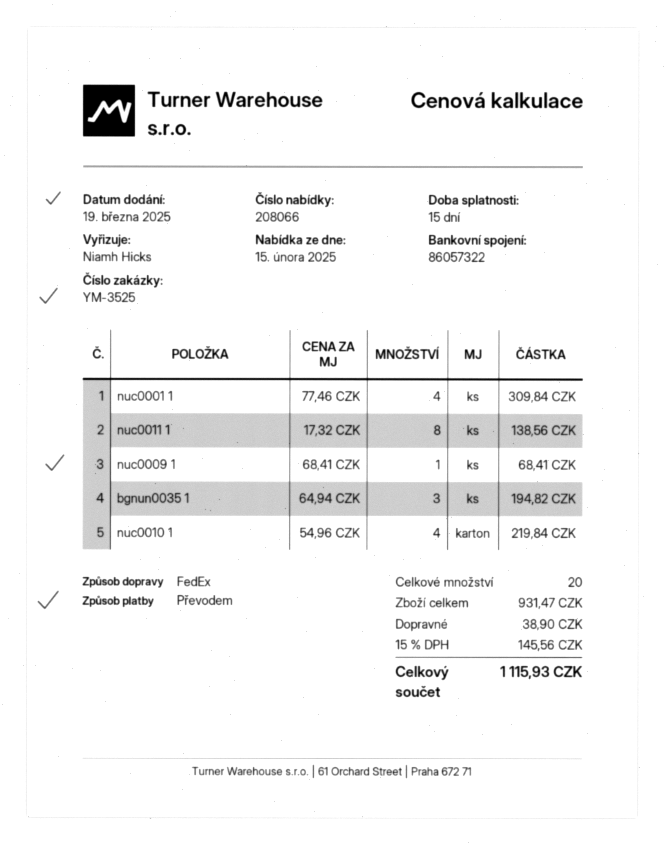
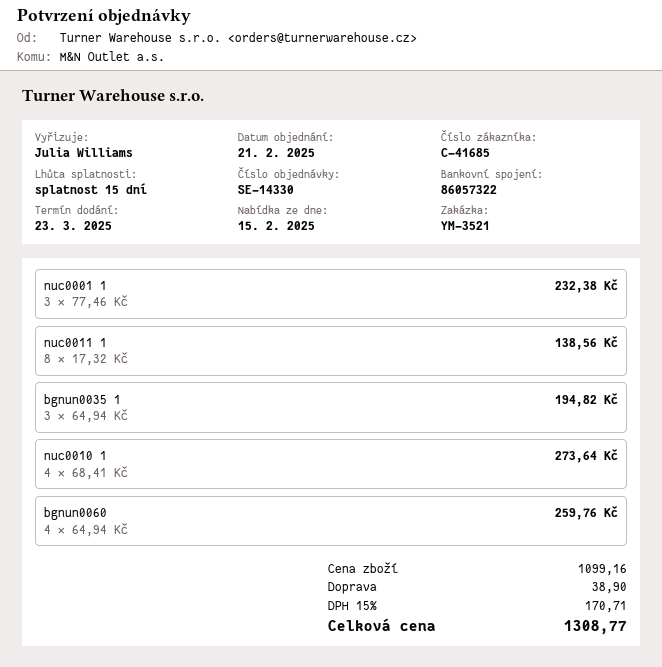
delivery date: 2025-03-19 -> 2025-03-23
reference: YM-3525 -> YM-3521
sales rep: Niamh Hicks -> Julia Williams
nuc0001 1: 4 x 77.46 = 309.84 -> 3 x 77.46 = 232.38
nuc0009 1: 1 x 68.41 = 68.41 -> none
nuc0010 1: 4 x 54.96 = 219.84 -> 4 x 68.41 = 273.64
bgnun0060: none -> 4 x 64.94 = 259.76
subtotal: 931.47 -> 1099.16
tax: 15% = 145.56 -> 15% = 170.71
total: 1115.93 -> 1308.77

